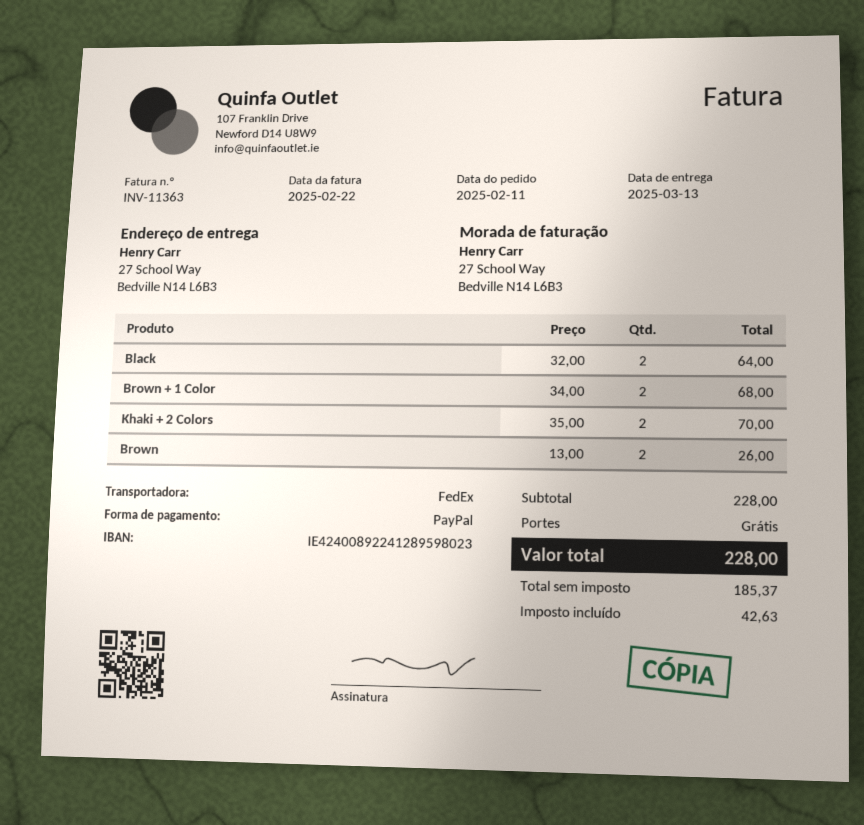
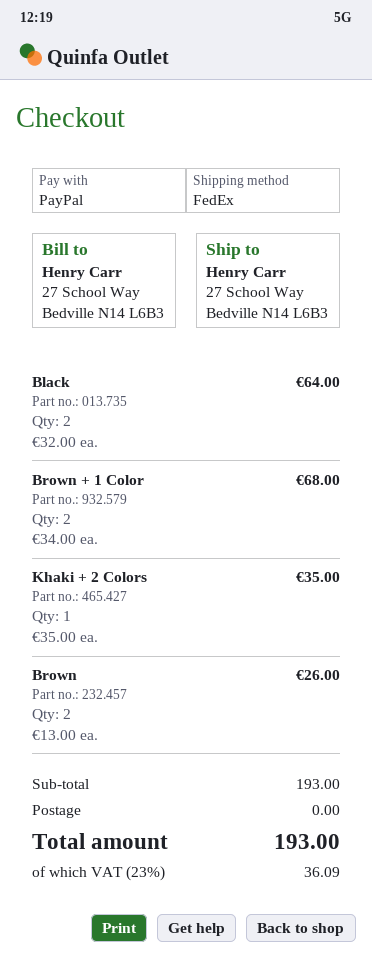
Khaki + 2 Colors: 2 x 35.00 = 70.00 -> 1 x 35.00 = 35.00
subtotal: 228.00 -> 193.00
tax: 42.63 -> 36.09
total: 228.00 -> 193.00

